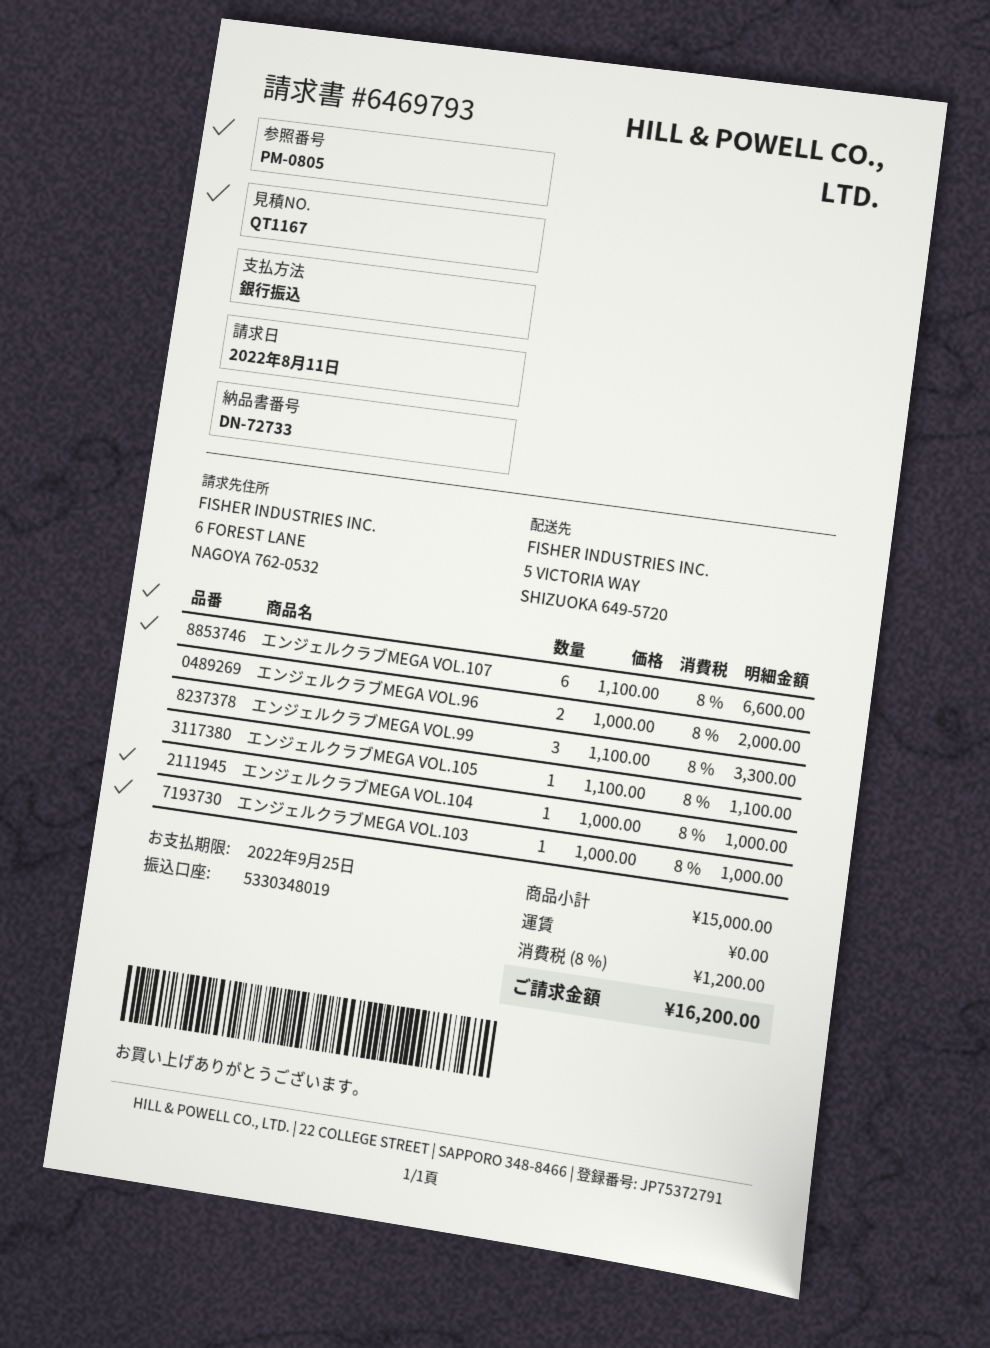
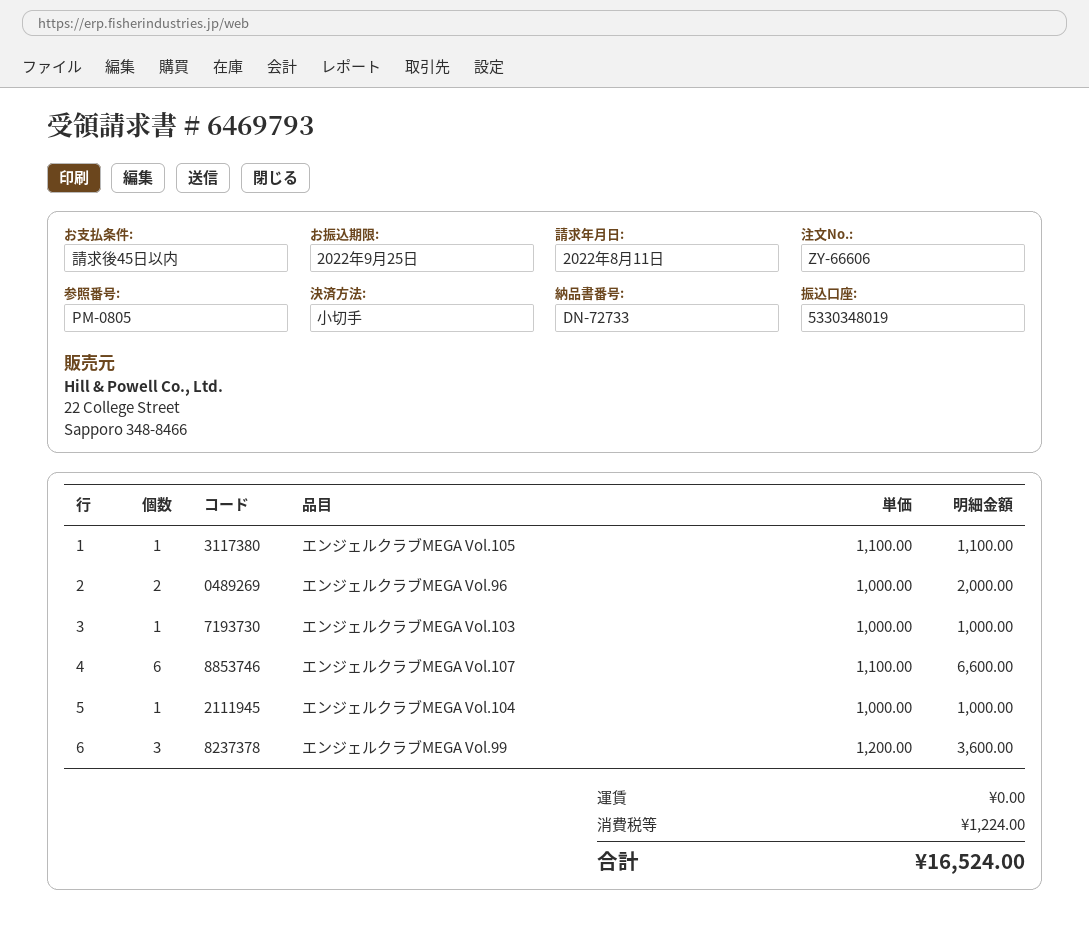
payment method: bank transfer -> cheque
エンジェルクラブMEGA VOL.99: 3 x 1100.00 = 3300.00 -> 3 x 1200.00 = 3600.00
tax: 1200.00 -> 1224.00
total: 16200.00 -> 16524.00

